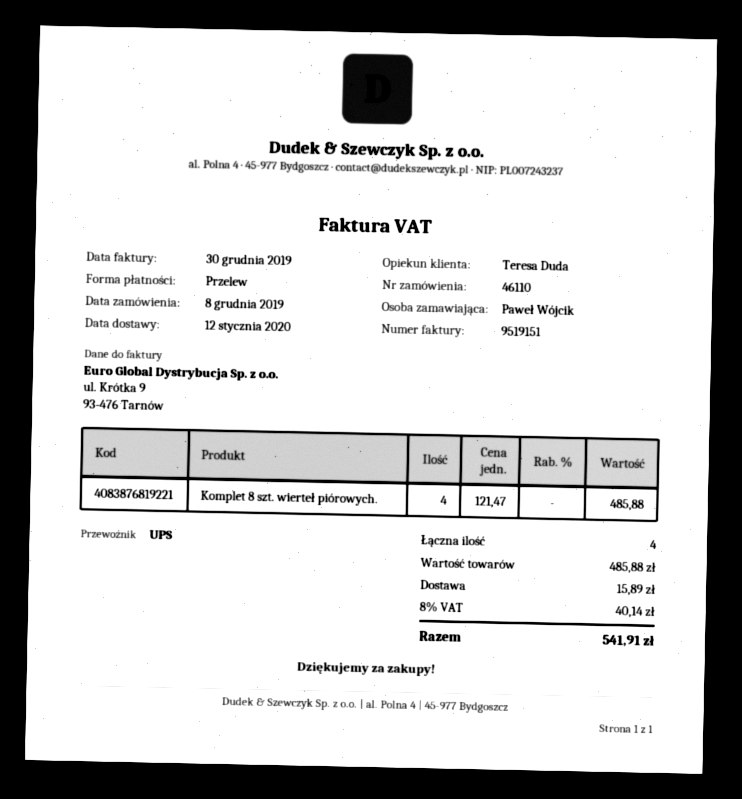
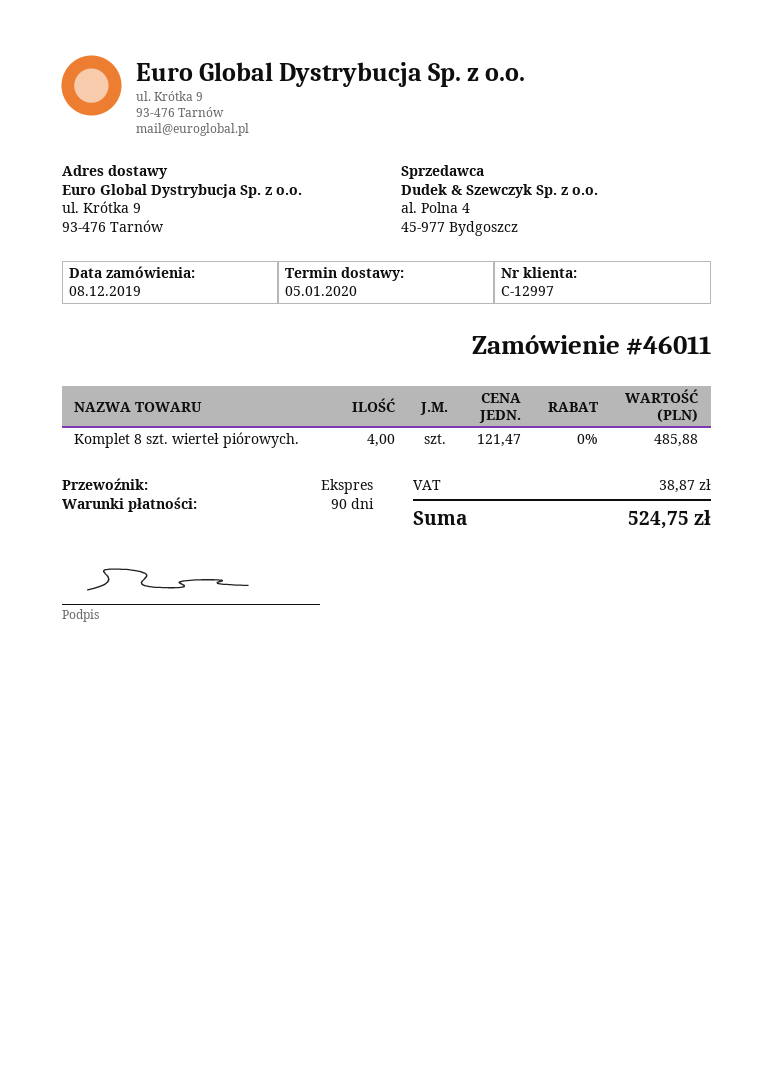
order number: 46110 -> 46011
delivery date: 2020-01-12 -> 2020-01-05
shipping method: UPS -> express
shipping: 15.89 -> none
tax: 40.14 -> 38.87
total: 541.91 -> 524.75

